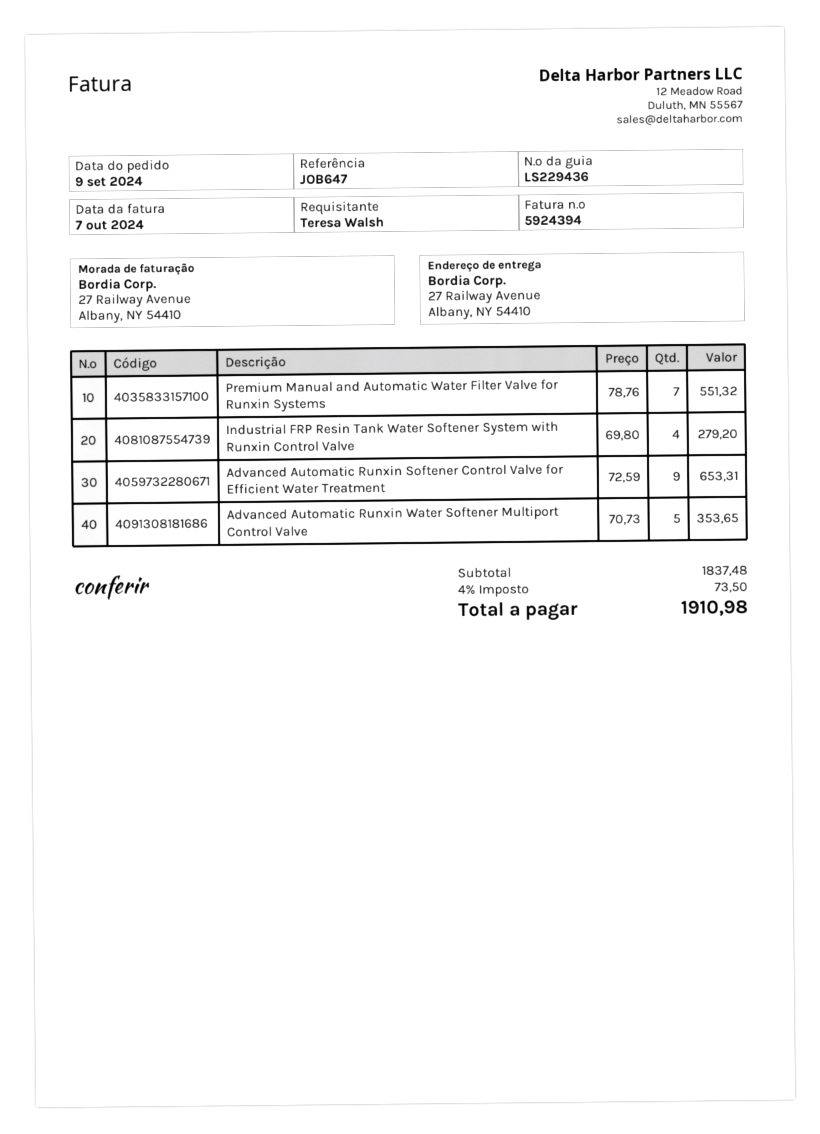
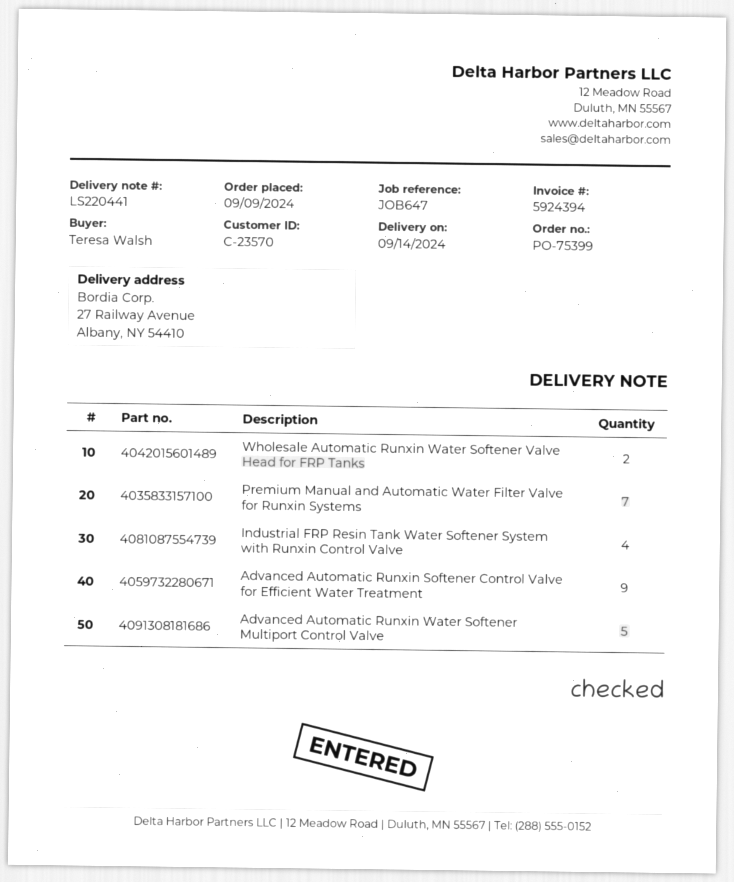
delivery note number: LS229436 -> LS220441
Wholesale Automatic Runxin Water Softener Valve Head for FRP Tanks: none -> 2

